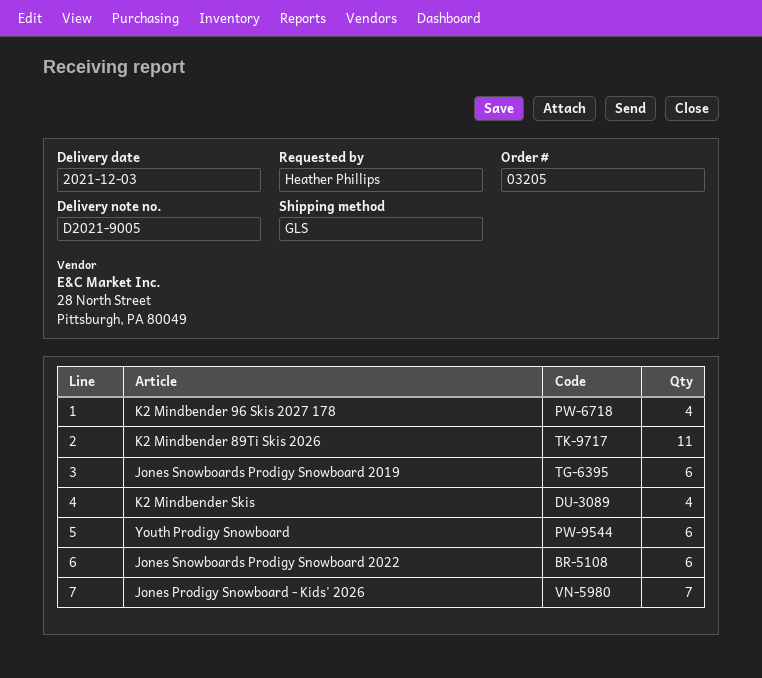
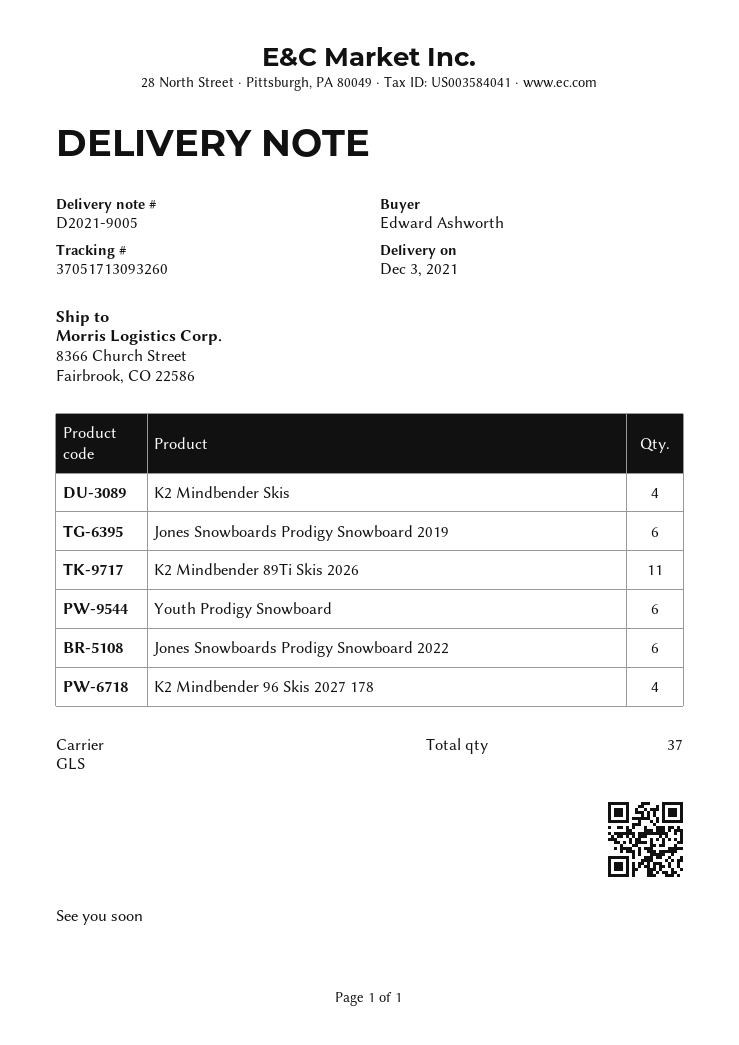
ordered by: Heather Phillips -> Edward Ashworth
Jones Prodigy Snowboard - Kids' 2026: 7 -> none

